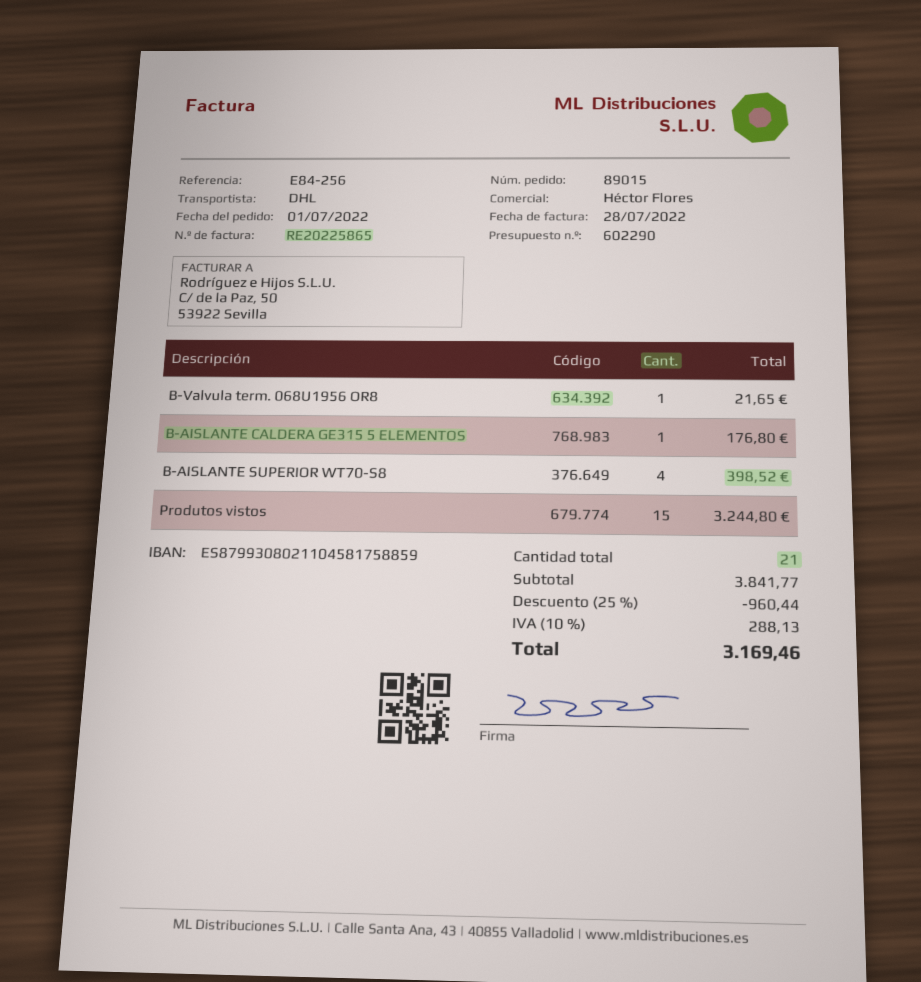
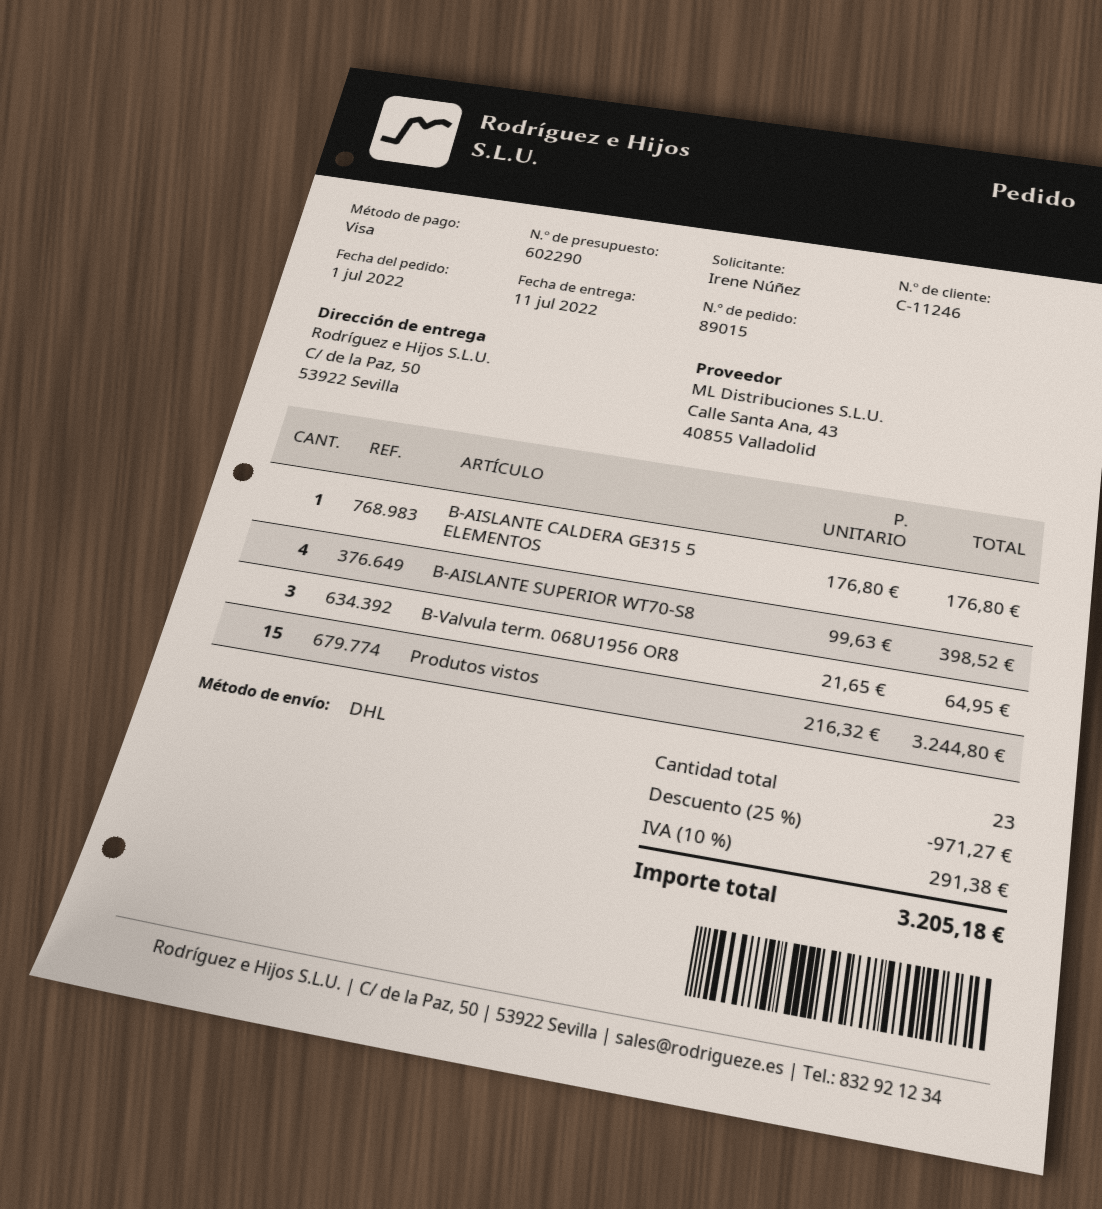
B-Valvula term. 068U1956 OR8: 1 for 21.65 -> 3 for 64.95
total quantity: 21 -> 23
discount: 25% = 960.44 -> 25% = 971.27
tax: 10% = 288.13 -> 10% = 291.38
total: 3169.46 -> 3205.18

